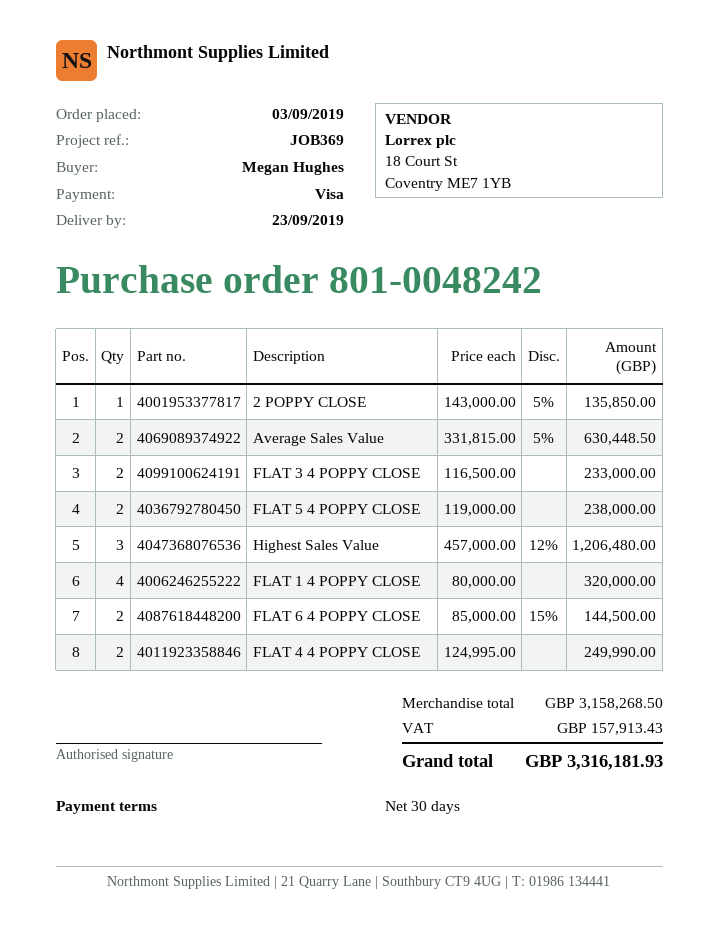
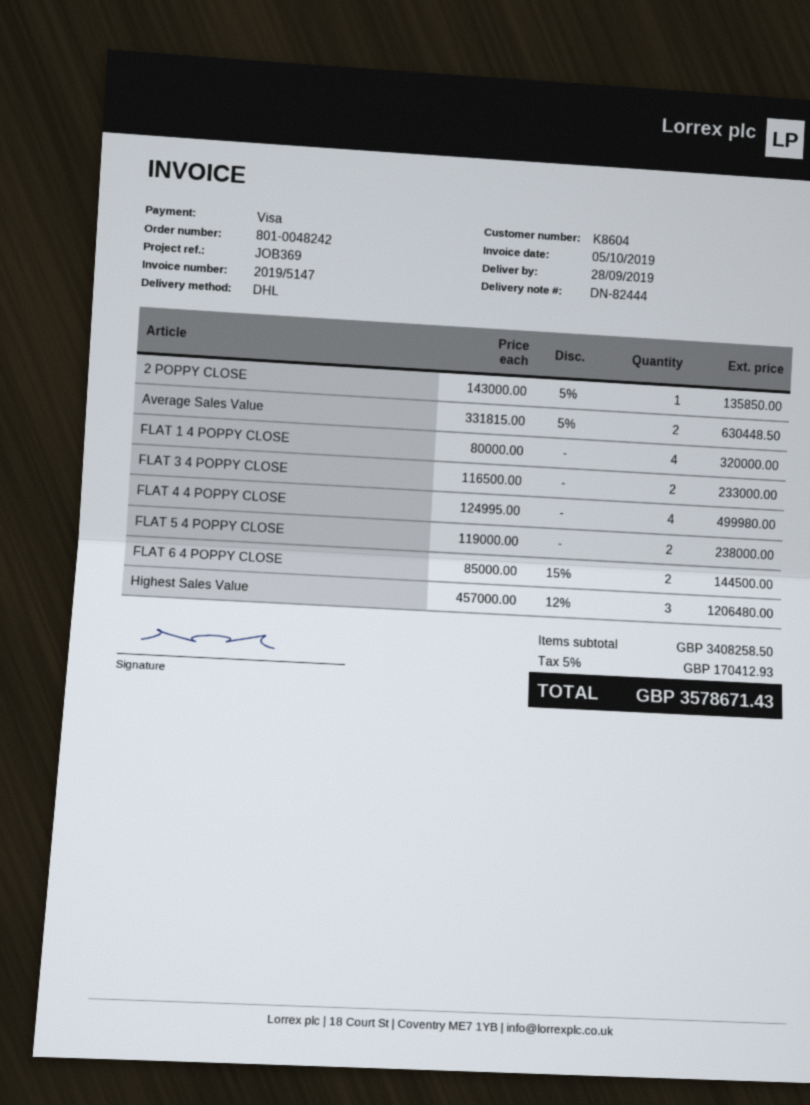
delivery date: 2019-09-23 -> 2019-09-28
FLAT 4 4 POPPY CLOSE: 2 x 124995.00 = 249990.00 -> 4 x 124995.00 = 499980.00
subtotal: 3158268.50 -> 3408258.50
tax: 157913.43 -> 170412.93
total: 3316181.93 -> 3578671.43

